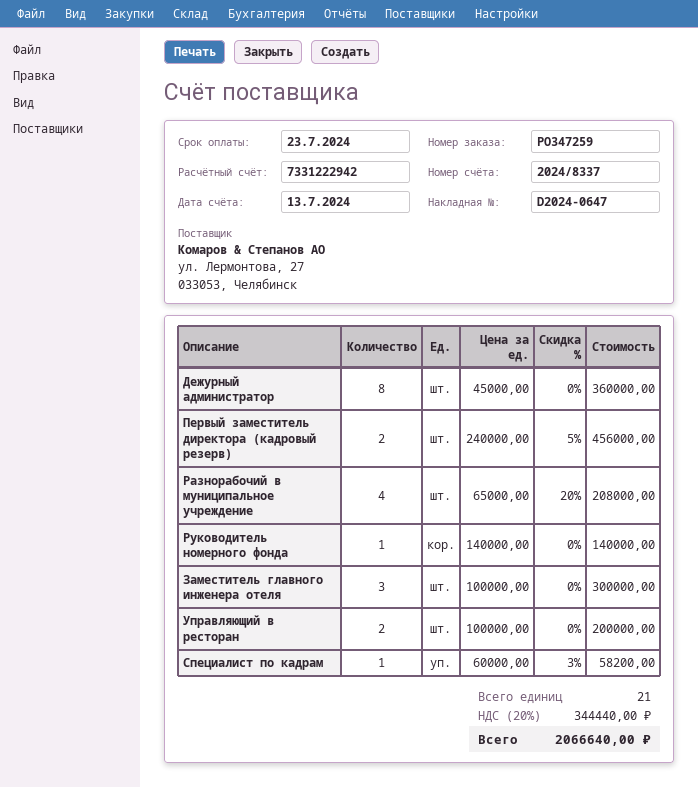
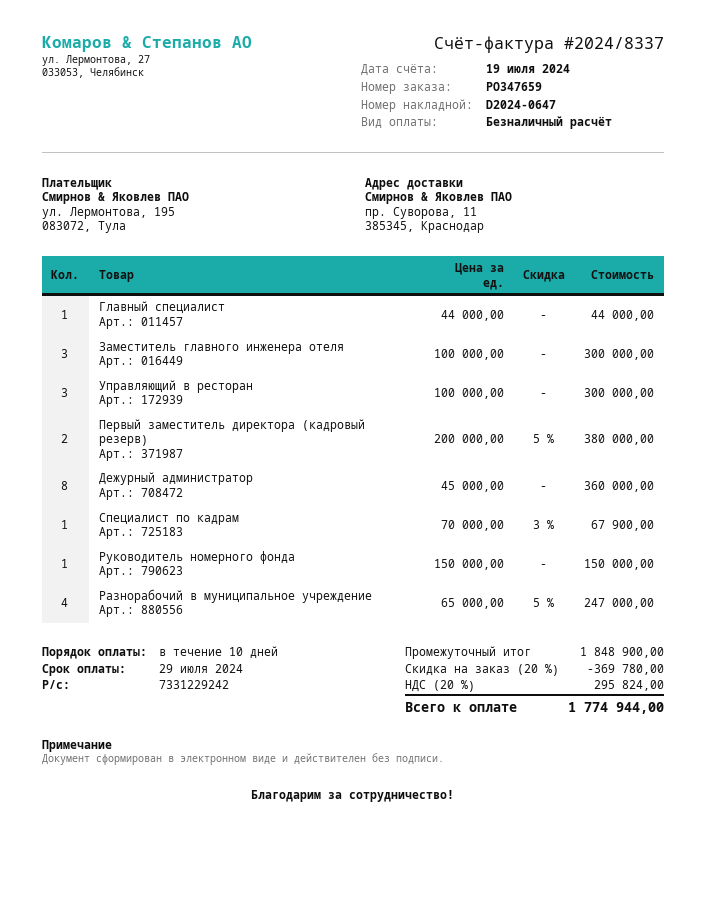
order number: PO347259 -> PO347659
invoice date: 2024-07-13 -> 2024-07-19
due date: 2024-07-23 -> 2024-07-29
bank account: 7331222942 -> 7331229242
Первый заместитель директора (кадровый резерв): 2 x 240000.00 - 5% = 456000.00 -> 2 x 200000.00 - 5% = 380000.00
Разнорабочий в муниципальное учреждение: 4 x 65000.00 - 20% = 208000.00 -> 4 x 65000.00 - 5% = 247000.00
Руководитель номерного фонда: 1 x 140000.00 = 140000.00 -> 1 x 150000.00 = 150000.00
Управляющий в ресторан: 2 x 100000.00 = 200000.00 -> 3 x 100000.00 = 300000.00
Специалист по кадрам: 1 x 60000.00 - 3% = 58200.00 -> 1 x 70000.00 - 3% = 67900.00
Главный специалист: none -> 1 x 44000.00 = 44000.00
discount: none -> 20% = 369780.00
tax: 20% = 344440.00 -> 20% = 295824.00
total: 2066640.00 -> 1774944.00

